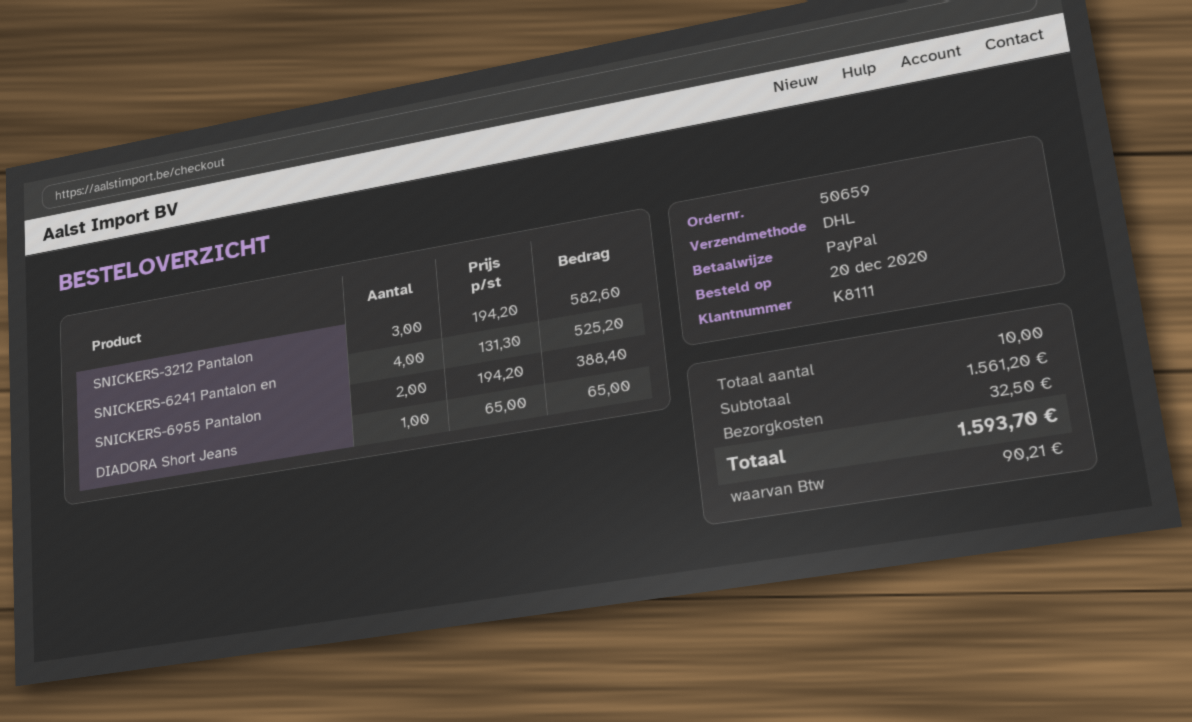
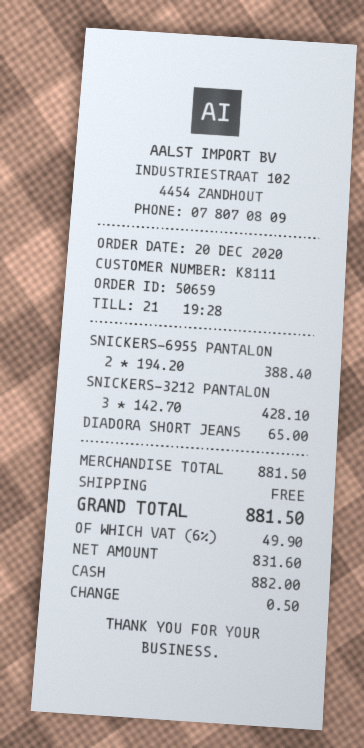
payment method: PayPal -> cash
SNICKERS-3212 Pantalon: 3 x 194.20 = 582.60 -> 3 x 142.70 = 428.10
SNICKERS-6241 Pantalon en: 4 x 131.30 = 525.20 -> none
subtotal: 1561.20 -> 881.50
shipping: 32.50 -> 0.00
tax: 90.21 -> 49.90
total: 1593.70 -> 881.50

